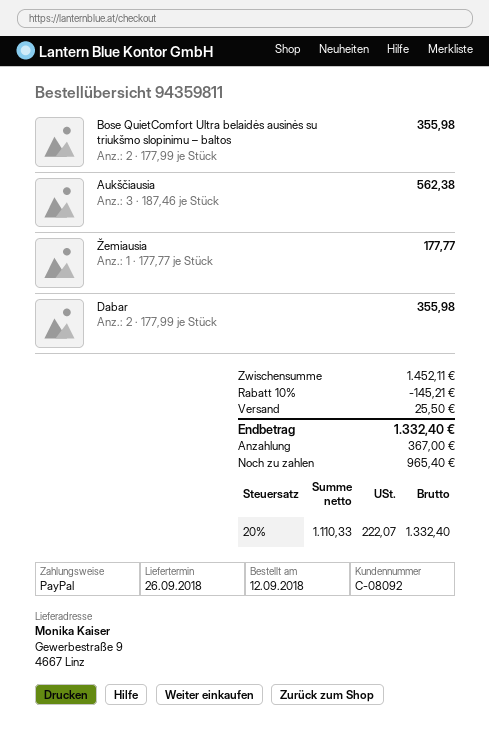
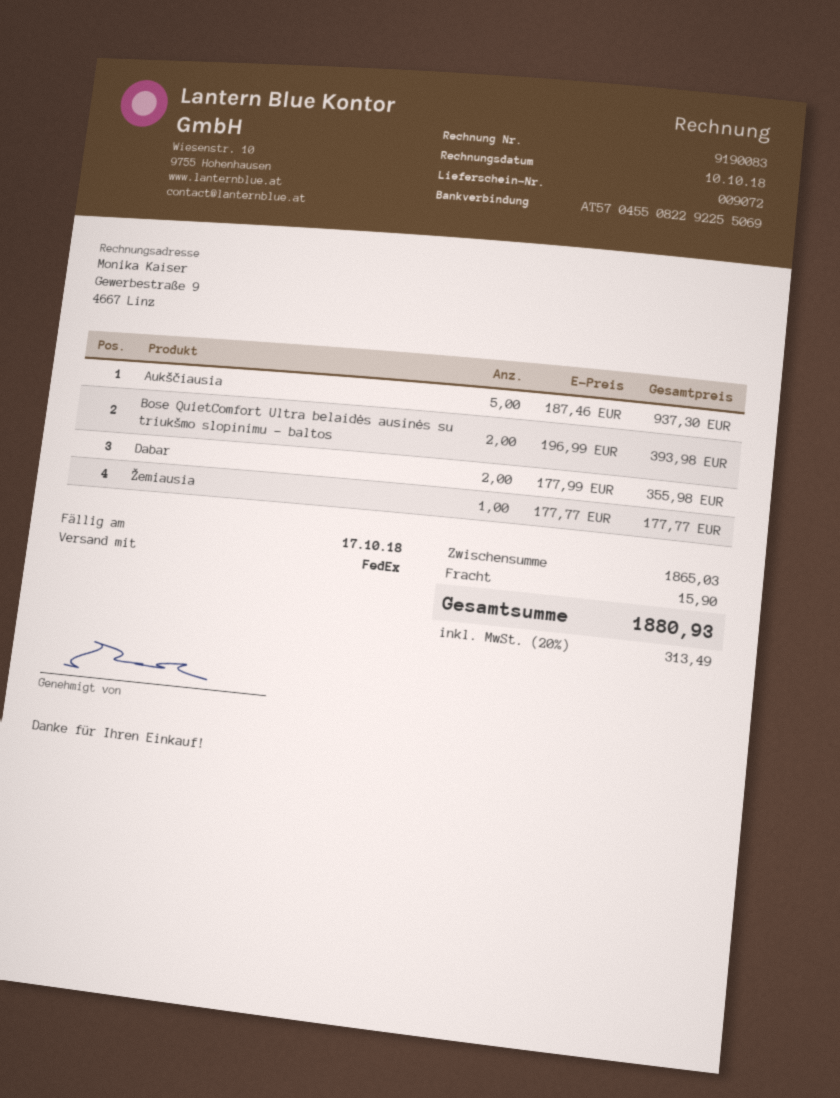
Bose QuietComfort Ultra belaidės ausinės su triukšmo slopinimu – baltos: 2 x 177.99 = 355.98 -> 2 x 196.99 = 393.98
Aukščiausia: 3 x 187.46 = 562.38 -> 5 x 187.46 = 937.30
subtotal: 1452.11 -> 1865.03
discount: 10% = 145.21 -> none
shipping: 25.50 -> 15.90
tax: 20% = 222.07 -> 20% = 313.49
total: 1332.40 -> 1880.93

